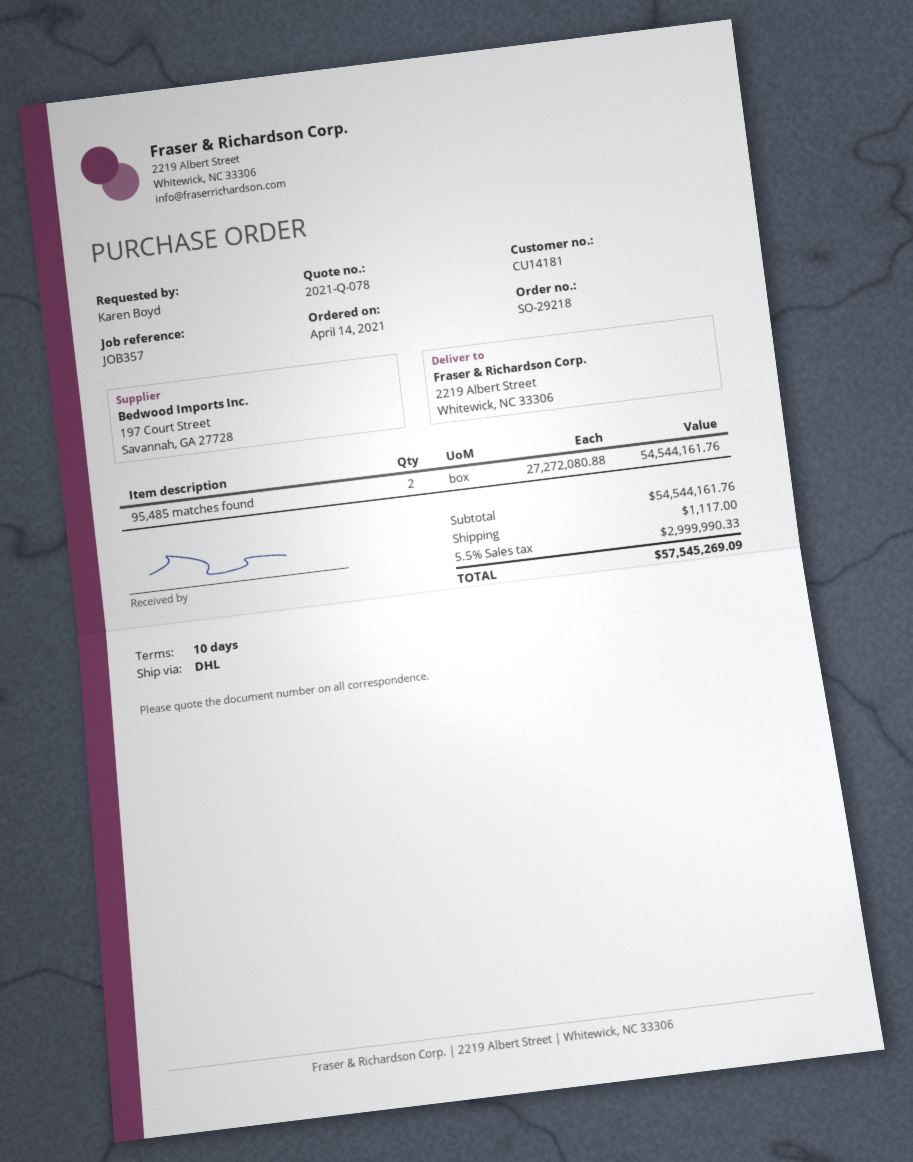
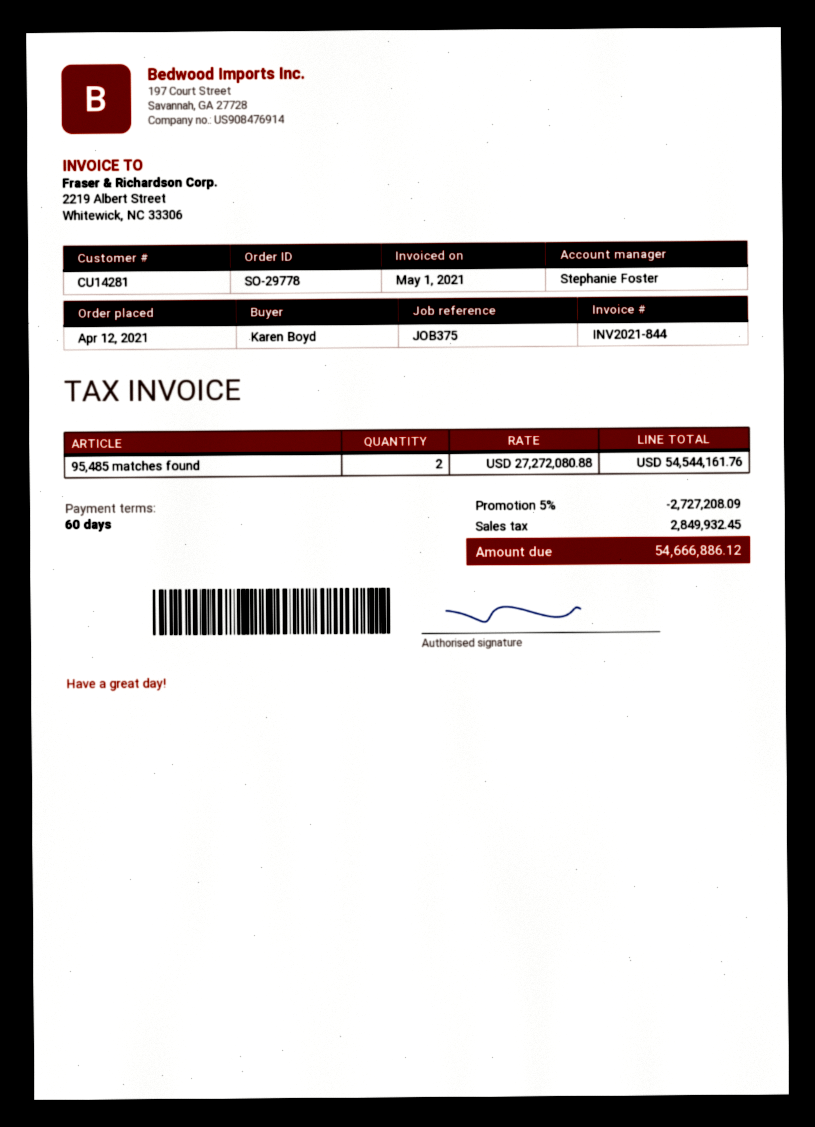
order number: SO-29218 -> SO-29778
order date: 2021-04-14 -> 2021-04-12
payment terms: 10 days -> 60 days
customer number: CU14181 -> CU14281
reference: JOB357 -> JOB375
discount: none -> 5% = 2727208.09
shipping: 1117.00 -> none
tax: 2999990.33 -> 2849932.45
total: 57545269.09 -> 54666886.12

